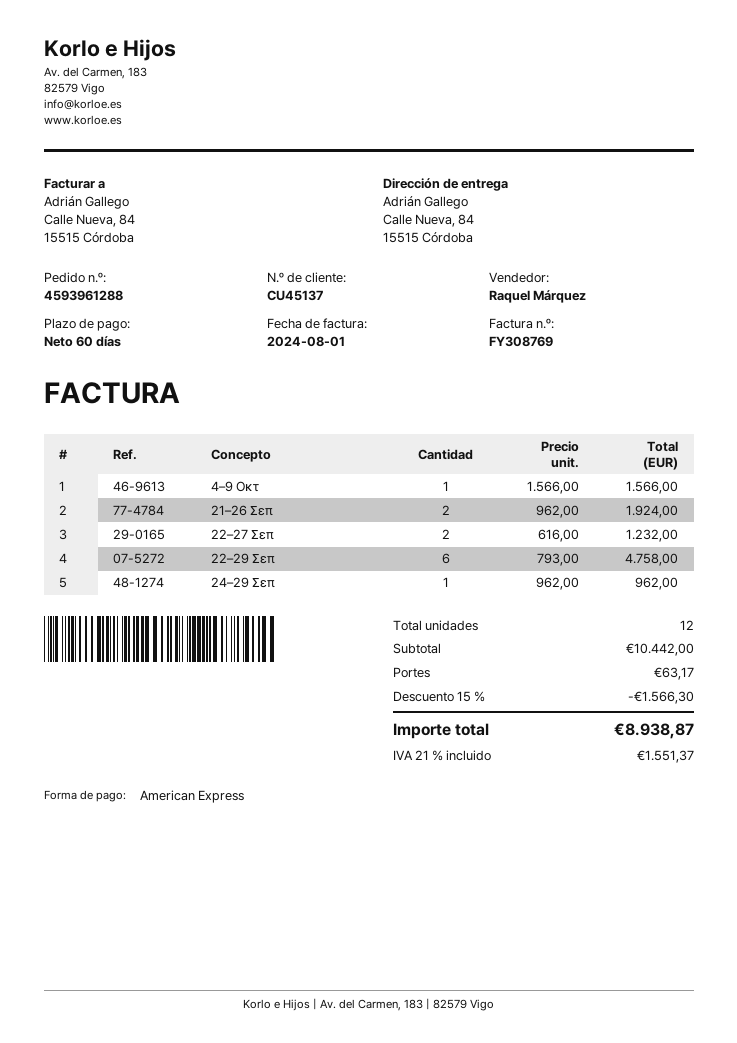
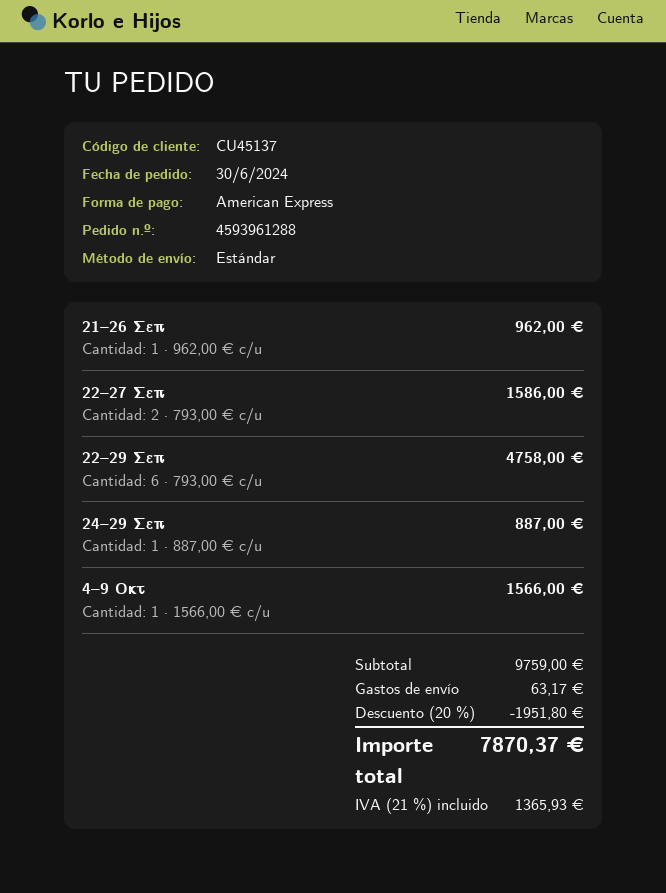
21–26 Σεπ: 2 x 962.00 = 1924.00 -> 1 x 962.00 = 962.00
22–27 Σεπ: 2 x 616.00 = 1232.00 -> 2 x 793.00 = 1586.00
24–29 Σεπ: 1 x 962.00 = 962.00 -> 1 x 887.00 = 887.00
subtotal: 10442.00 -> 9759.00
discount: 15% = 1566.30 -> 20% = 1951.80
tax: 21% = 1551.37 -> 21% = 1365.93
total: 8938.87 -> 7870.37

